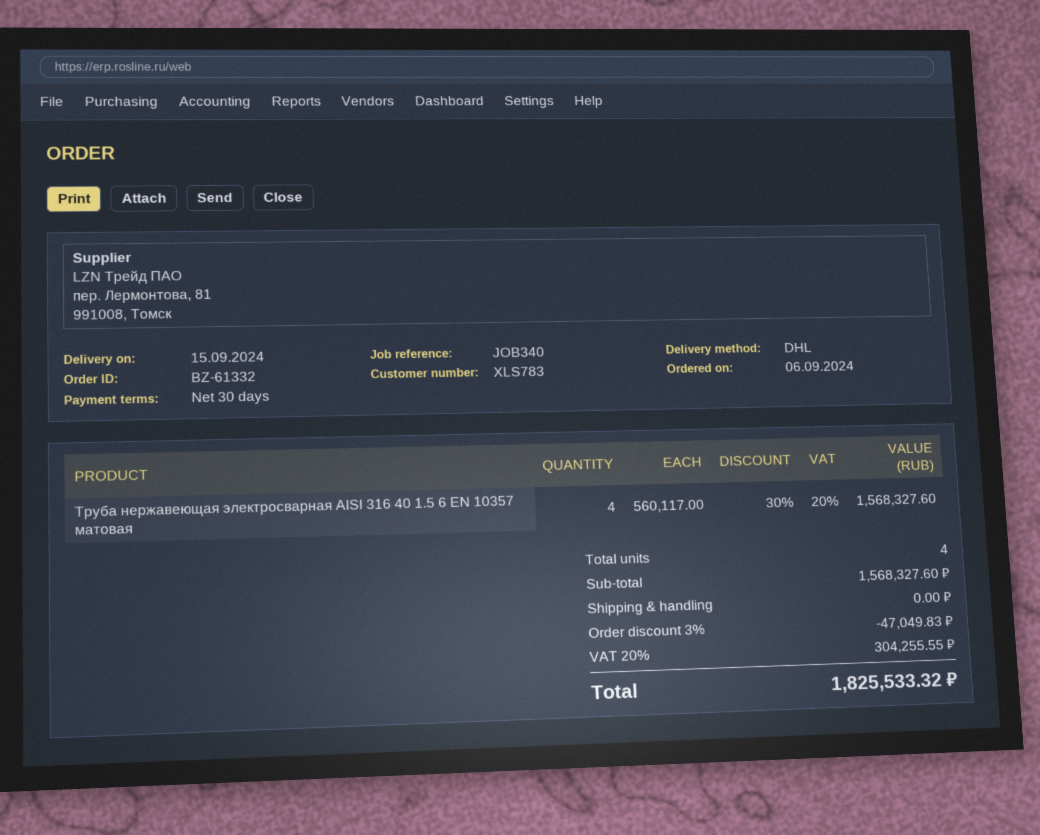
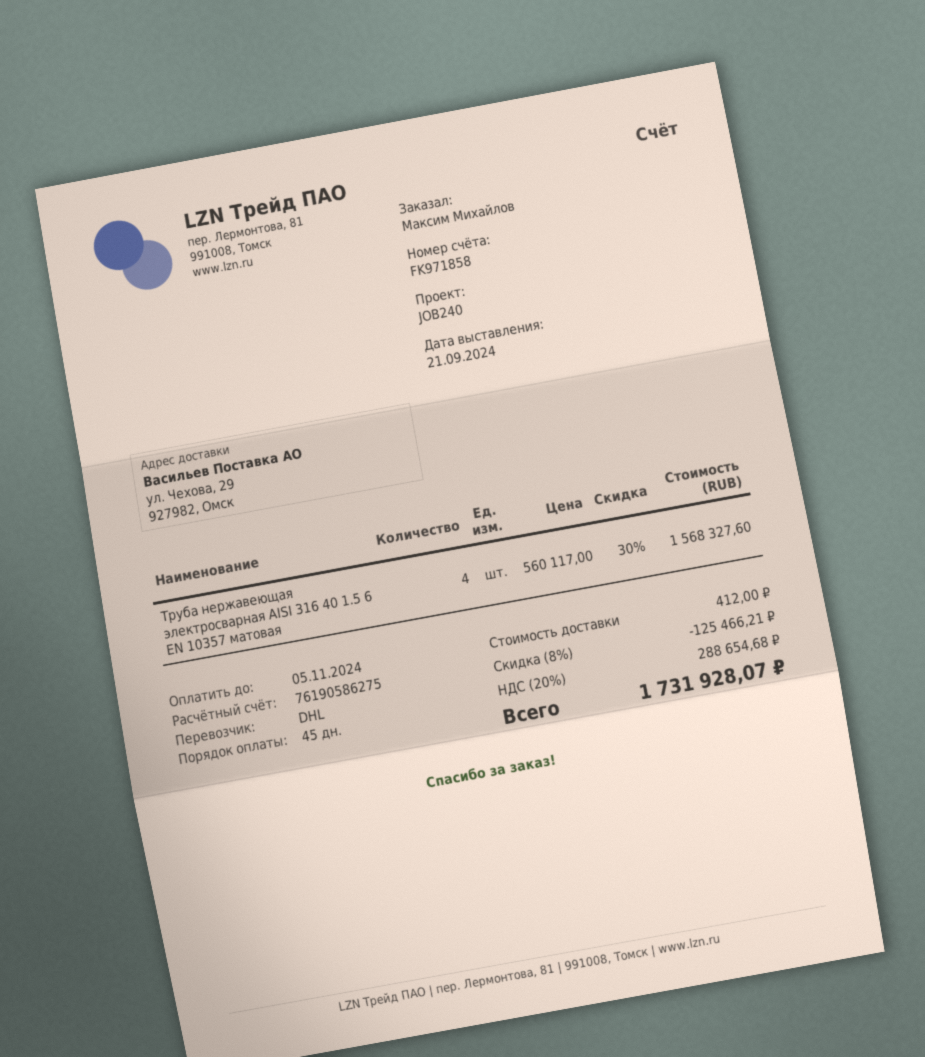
payment terms: 30 days -> 45 days
reference: JOB340 -> JOB240
discount: 3% = 47049.83 -> 8% = 125466.21
shipping: 0.00 -> 412.00
tax: 20% = 304255.55 -> 20% = 288654.68
total: 1825533.32 -> 1731928.07

